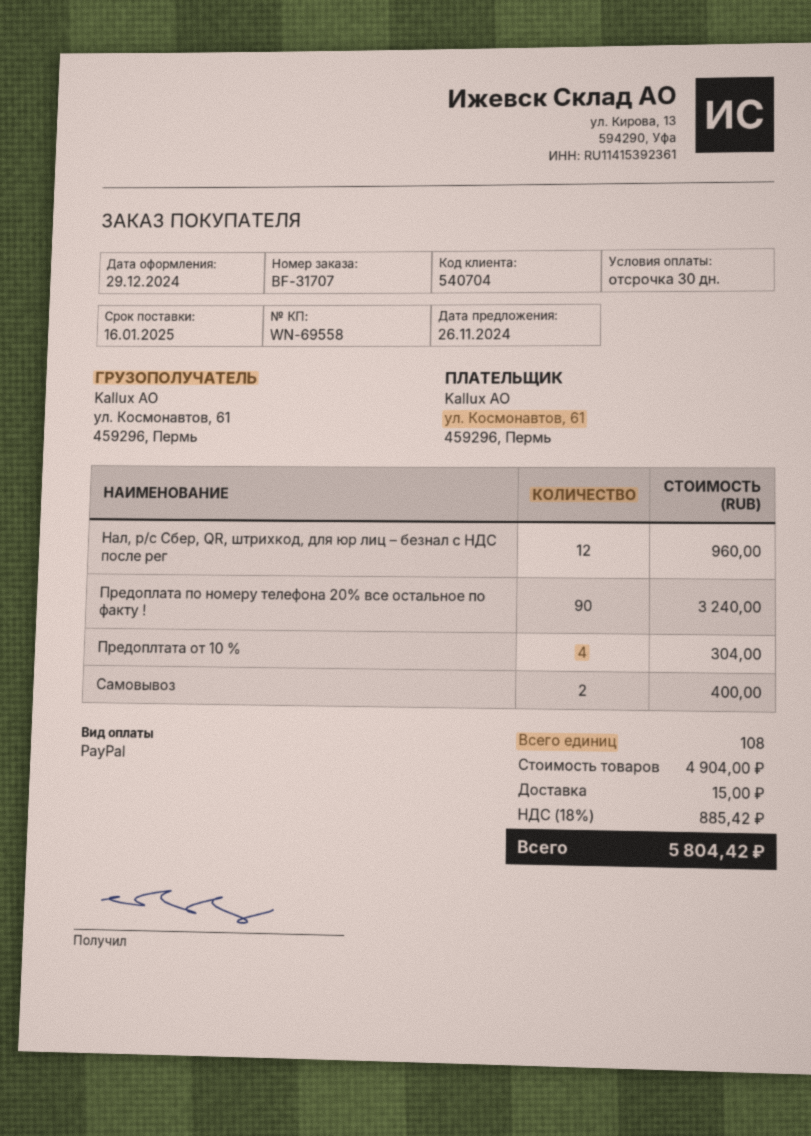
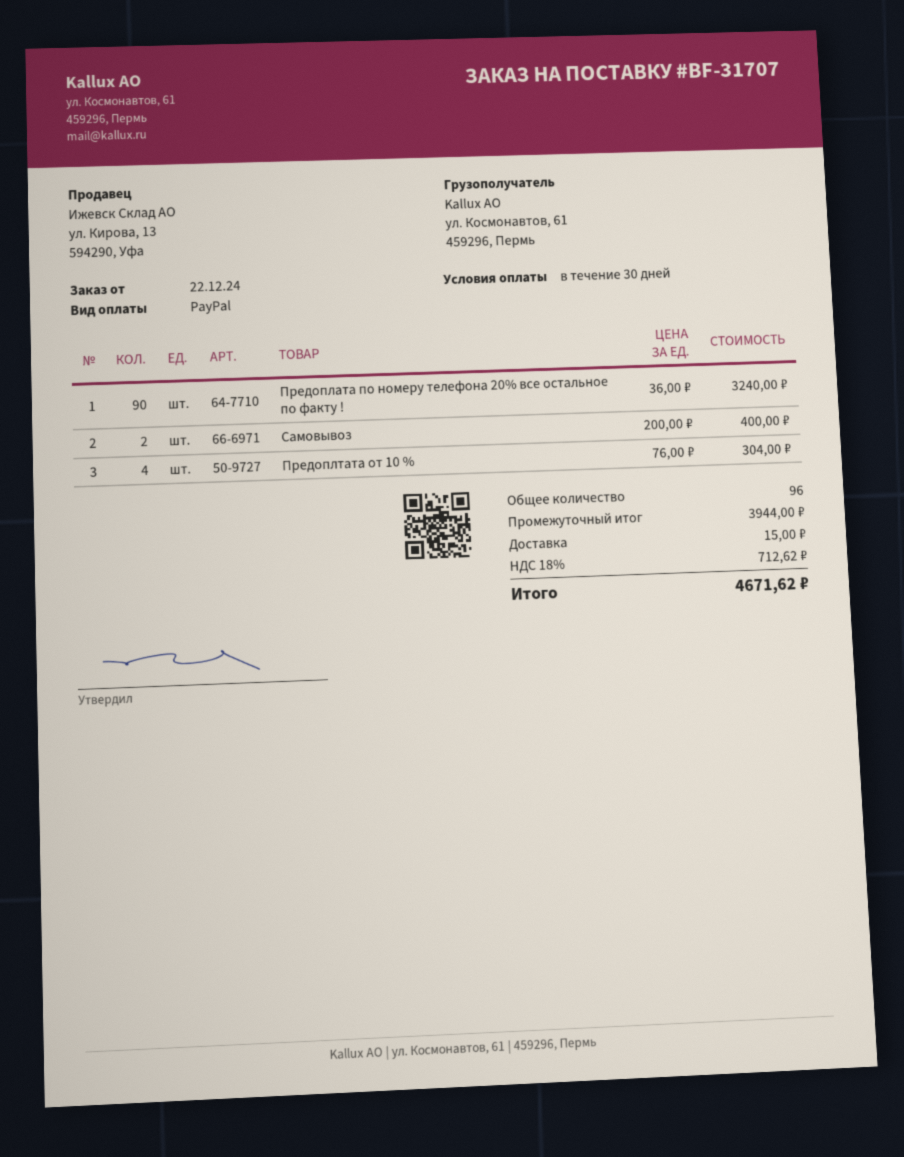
order date: 2024-12-29 -> 2024-12-22
Нал, р/с Сбер, QR, штрихкод, для юр лиц – безнал с НДС после рег: 12 for 960.00 -> none
total quantity: 108 -> 96
subtotal: 4904.00 -> 3944.00
tax: 18% = 885.42 -> 18% = 712.62
total: 5804.42 -> 4671.62

